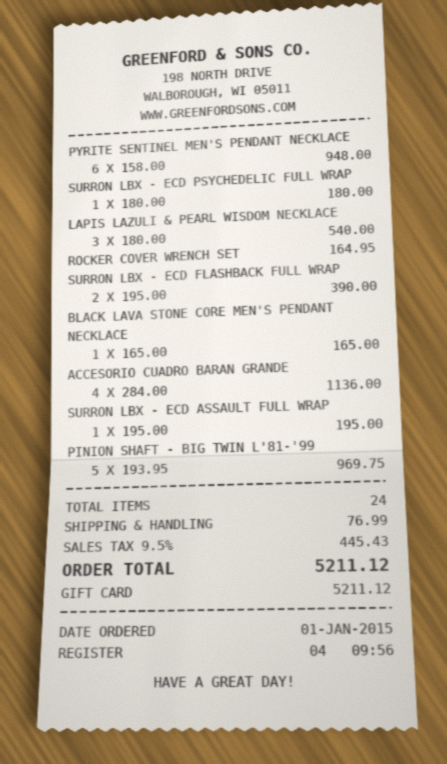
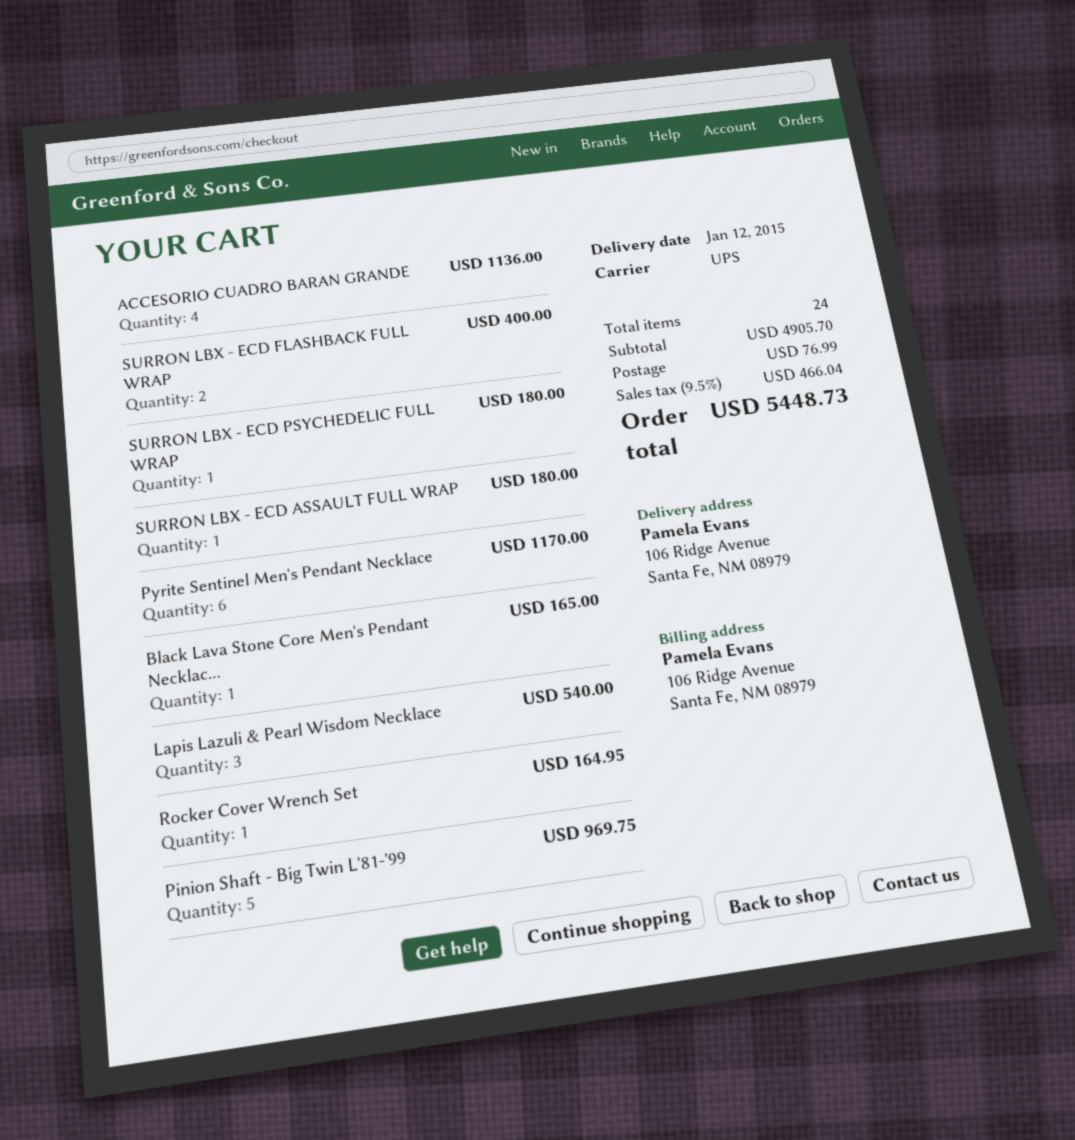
PYRITE SENTINEL MEN'S PENDANT NECKLACE: 6 for 948.00 -> 6 for 1170.00
SURRON LBX - ECD FLASHBACK FULL WRAP: 2 for 390.00 -> 2 for 400.00
SURRON LBX - ECD ASSAULT FULL WRAP: 1 for 195.00 -> 1 for 180.00
tax: 9.5% = 445.43 -> 9.5% = 466.04
total: 5211.12 -> 5448.73

